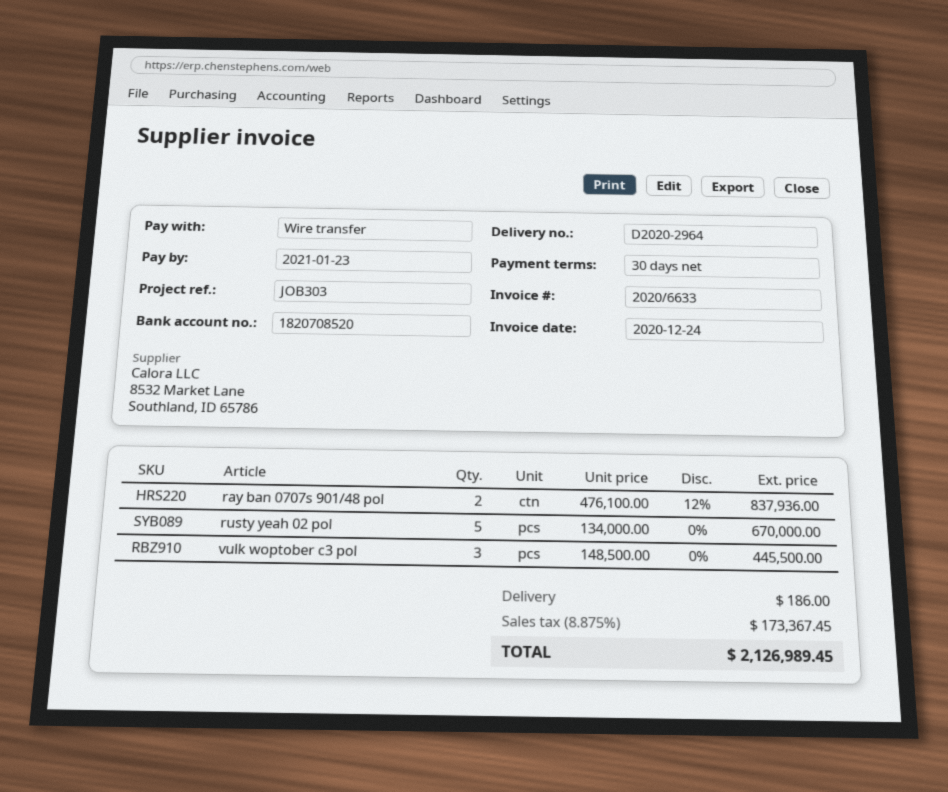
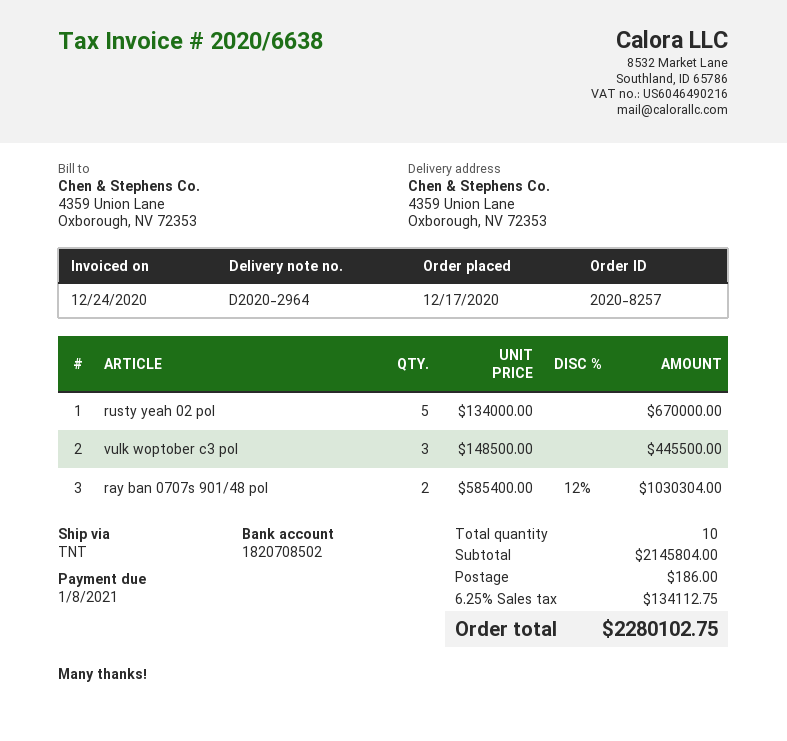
invoice number: 2020/6633 -> 2020/6638
due date: 2021-01-23 -> 2021-01-08
bank account: 1820708520 -> 1820708502
ray ban 0707s 901/48 pol: 2 x 476100.00 - 12% = 837936.00 -> 2 x 585400.00 - 12% = 1030304.00
tax: 8.875% = 173367.45 -> 6.25% = 134112.75
total: 2126989.45 -> 2280102.75

